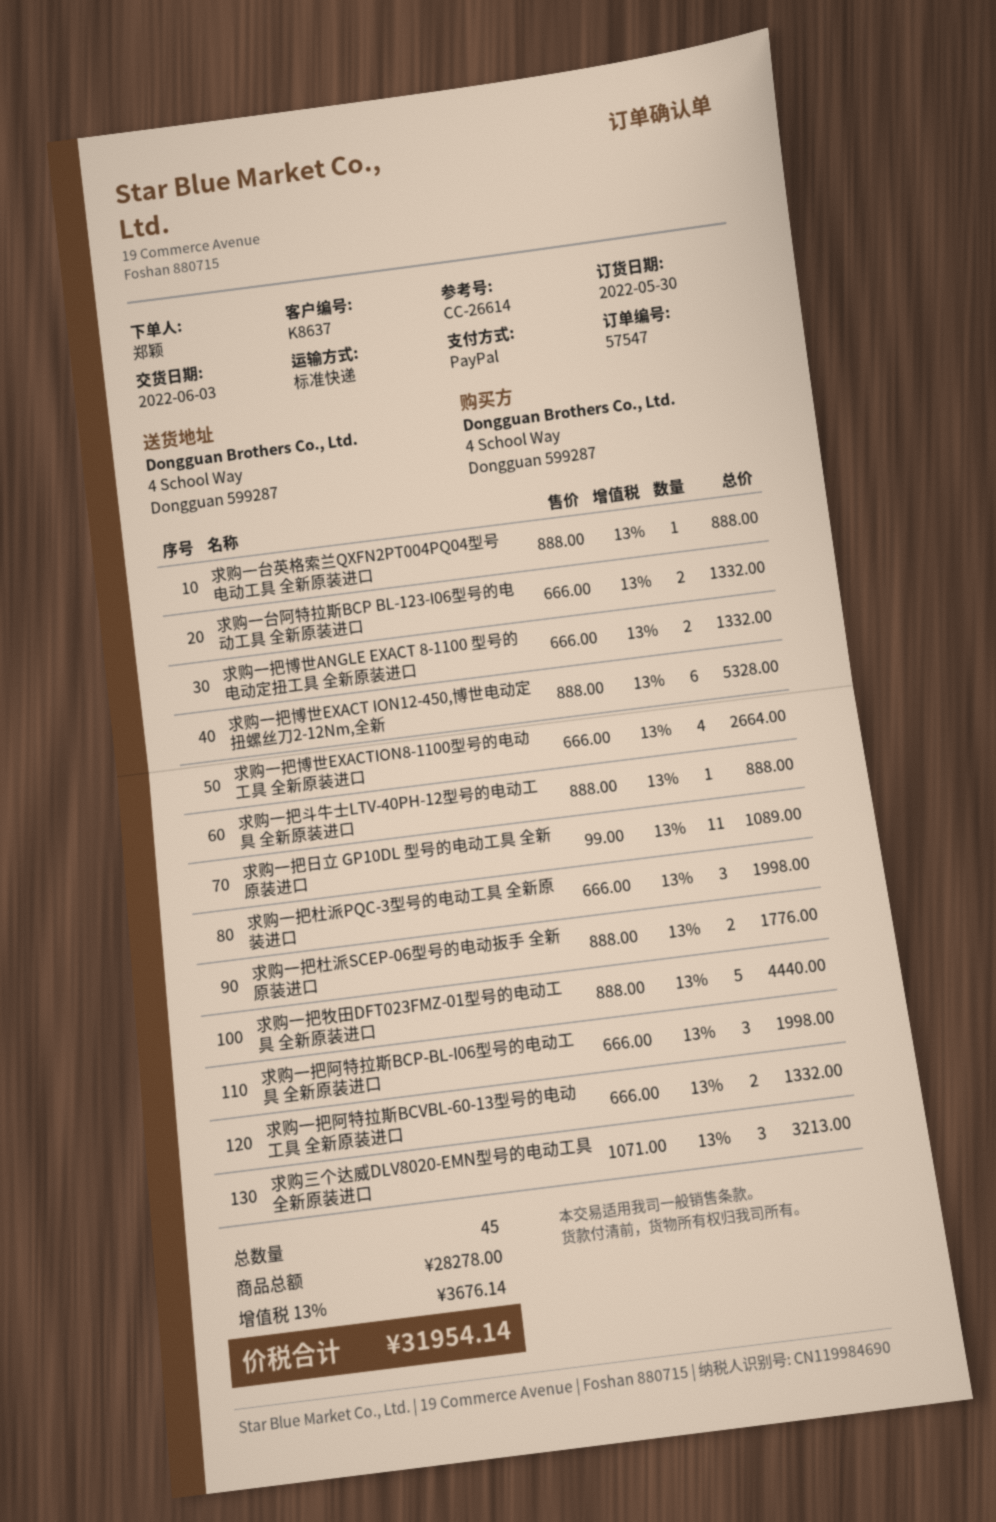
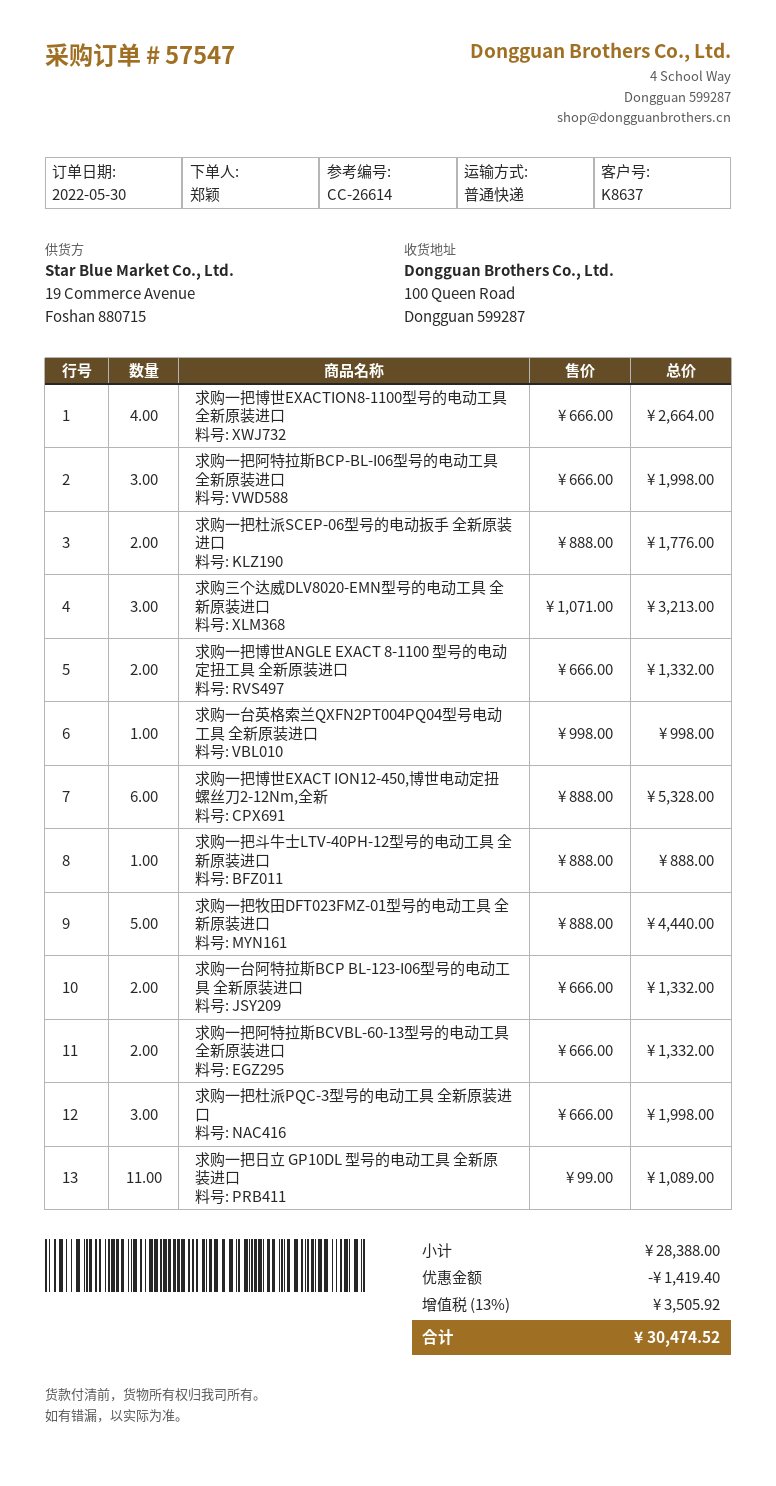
ship to: 4 School Way, Dongguan 599287 -> 100 Queen Road, Dongguan 599287
求购一台英格索兰QXFN2PT004PQ04型号电动工具 全新原装进口: 1 x 888.00 = 888.00 -> 1 x 998.00 = 998.00
subtotal: 28278.00 -> 28388.00
discount: none -> 1419.40
tax: 13% = 3676.14 -> 13% = 3505.92
total: 31954.14 -> 30474.52

